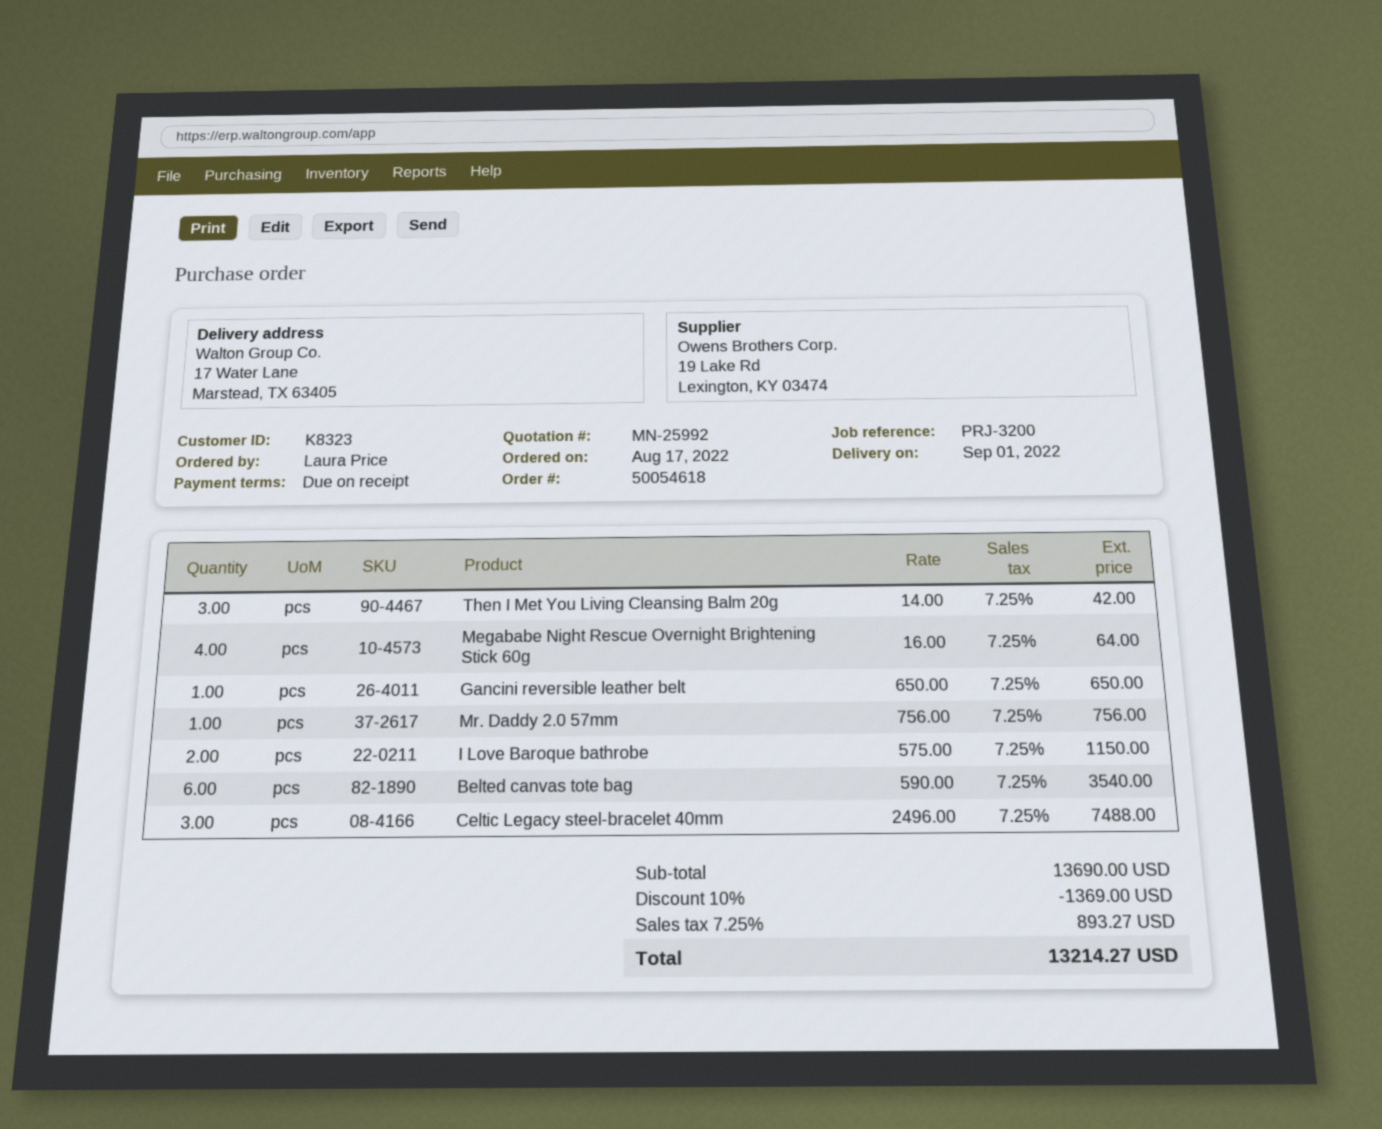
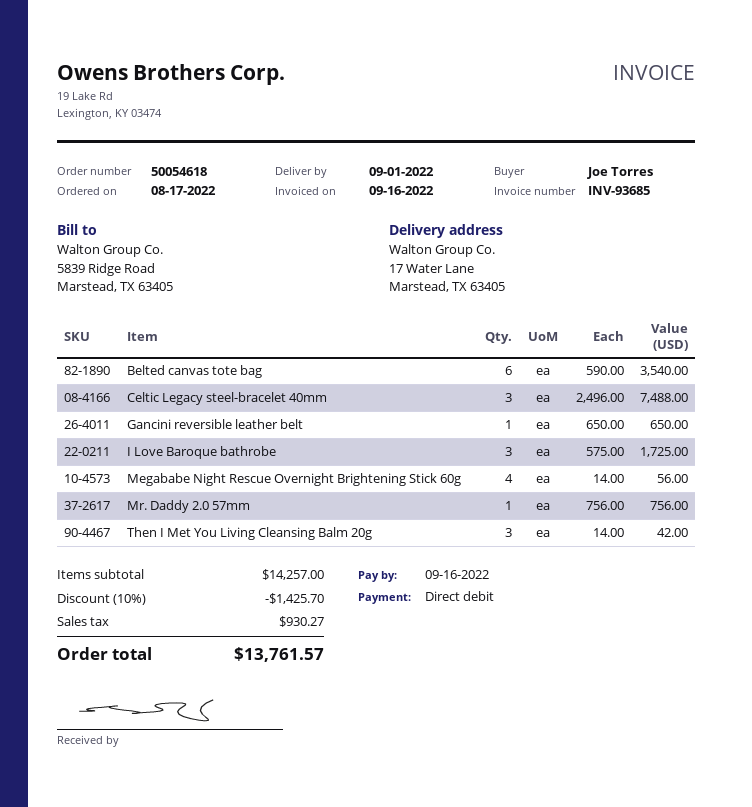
ordered by: Laura Price -> Joe Torres
Megababe Night Rescue Overnight Brightening Stick 60g: 4 x 16.00 = 64.00 -> 4 x 14.00 = 56.00
I Love Baroque bathrobe: 2 x 575.00 = 1150.00 -> 3 x 575.00 = 1725.00
subtotal: 13690.00 -> 14257.00
discount: 10% = 1369.00 -> 10% = 1425.70
tax: 893.27 -> 930.27
total: 13214.27 -> 13761.57

